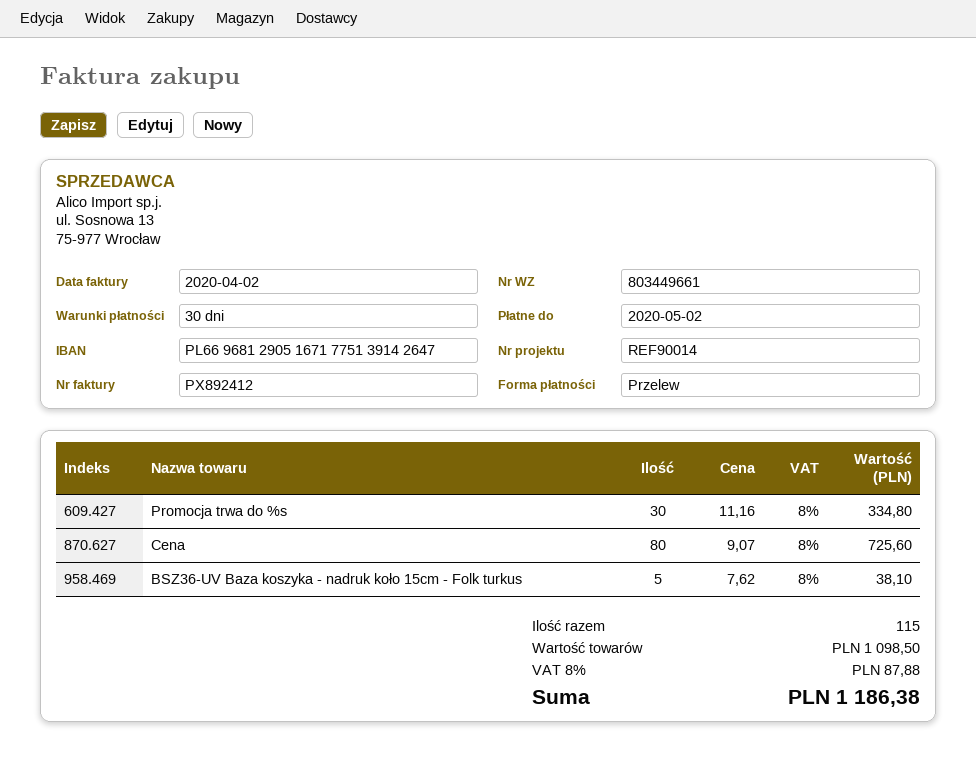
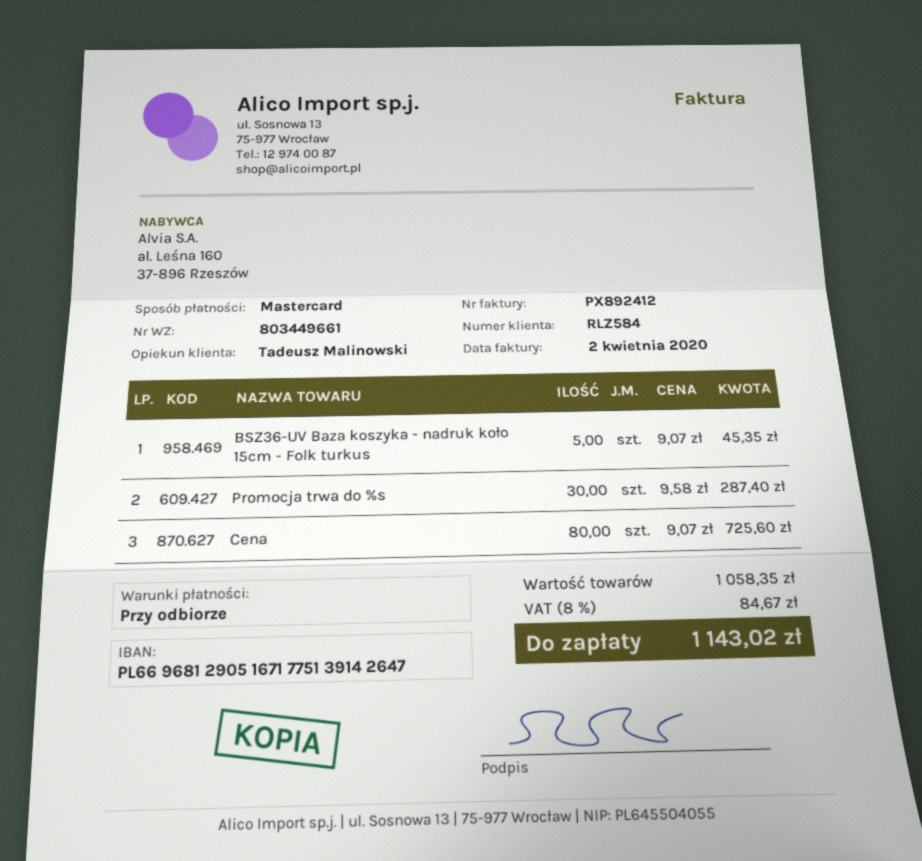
payment terms: 30 days -> on receipt
payment method: bank transfer -> Mastercard
Promocja trwa do %s: 30 x 11.16 = 334.80 -> 30 x 9.58 = 287.40
BSZ36-UV Baza koszyka - nadruk koło 15cm - Folk turkus: 5 x 7.62 = 38.10 -> 5 x 9.07 = 45.35
subtotal: 1098.50 -> 1058.35
tax: 8% = 87.88 -> 8% = 84.67
total: 1186.38 -> 1143.02

